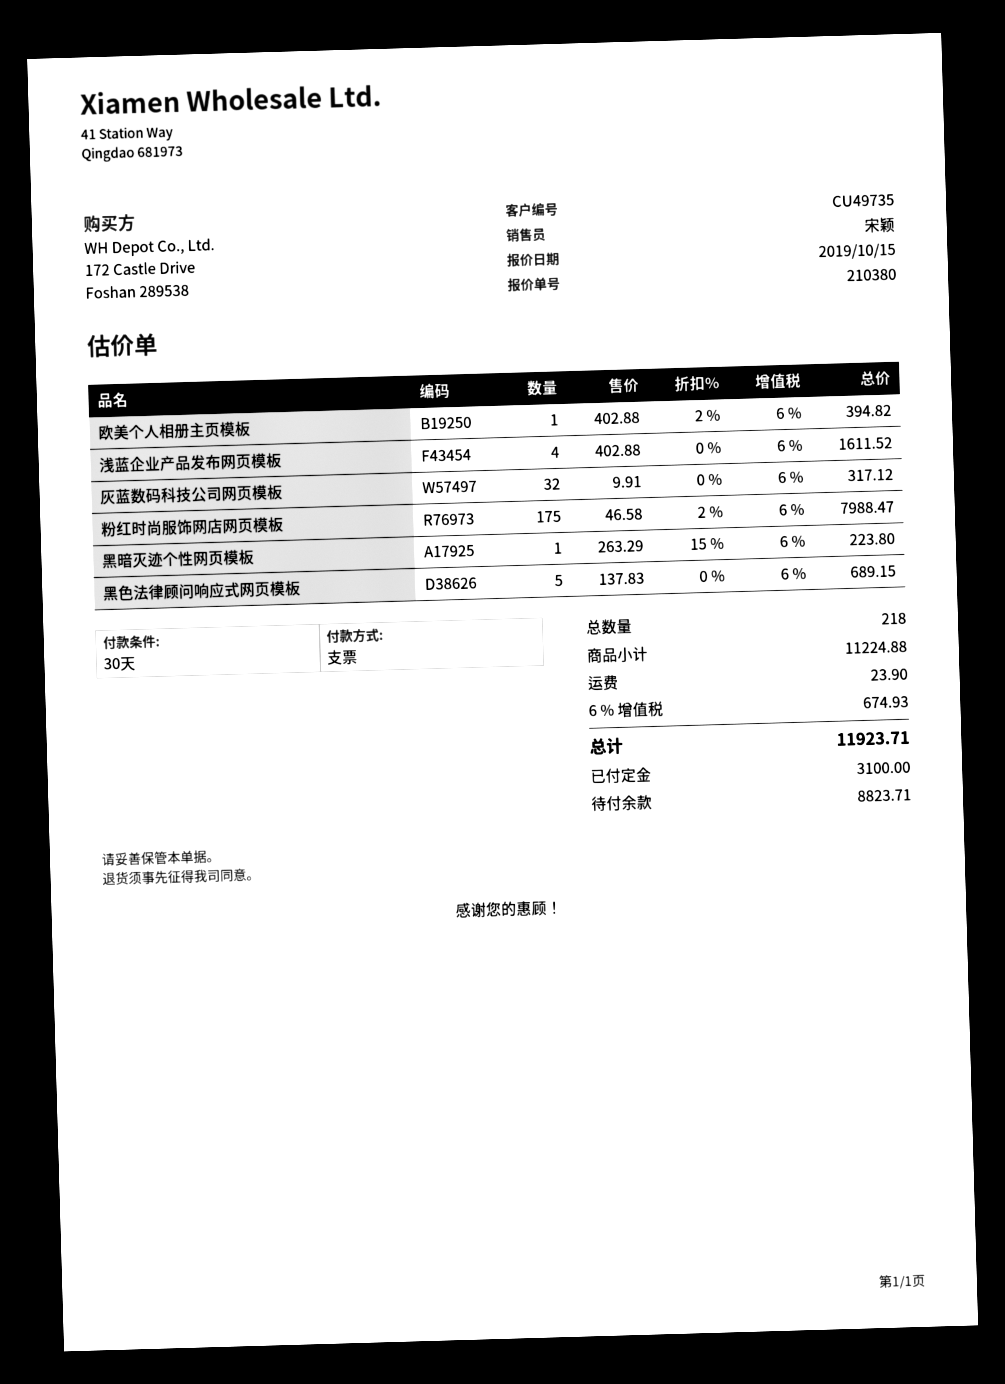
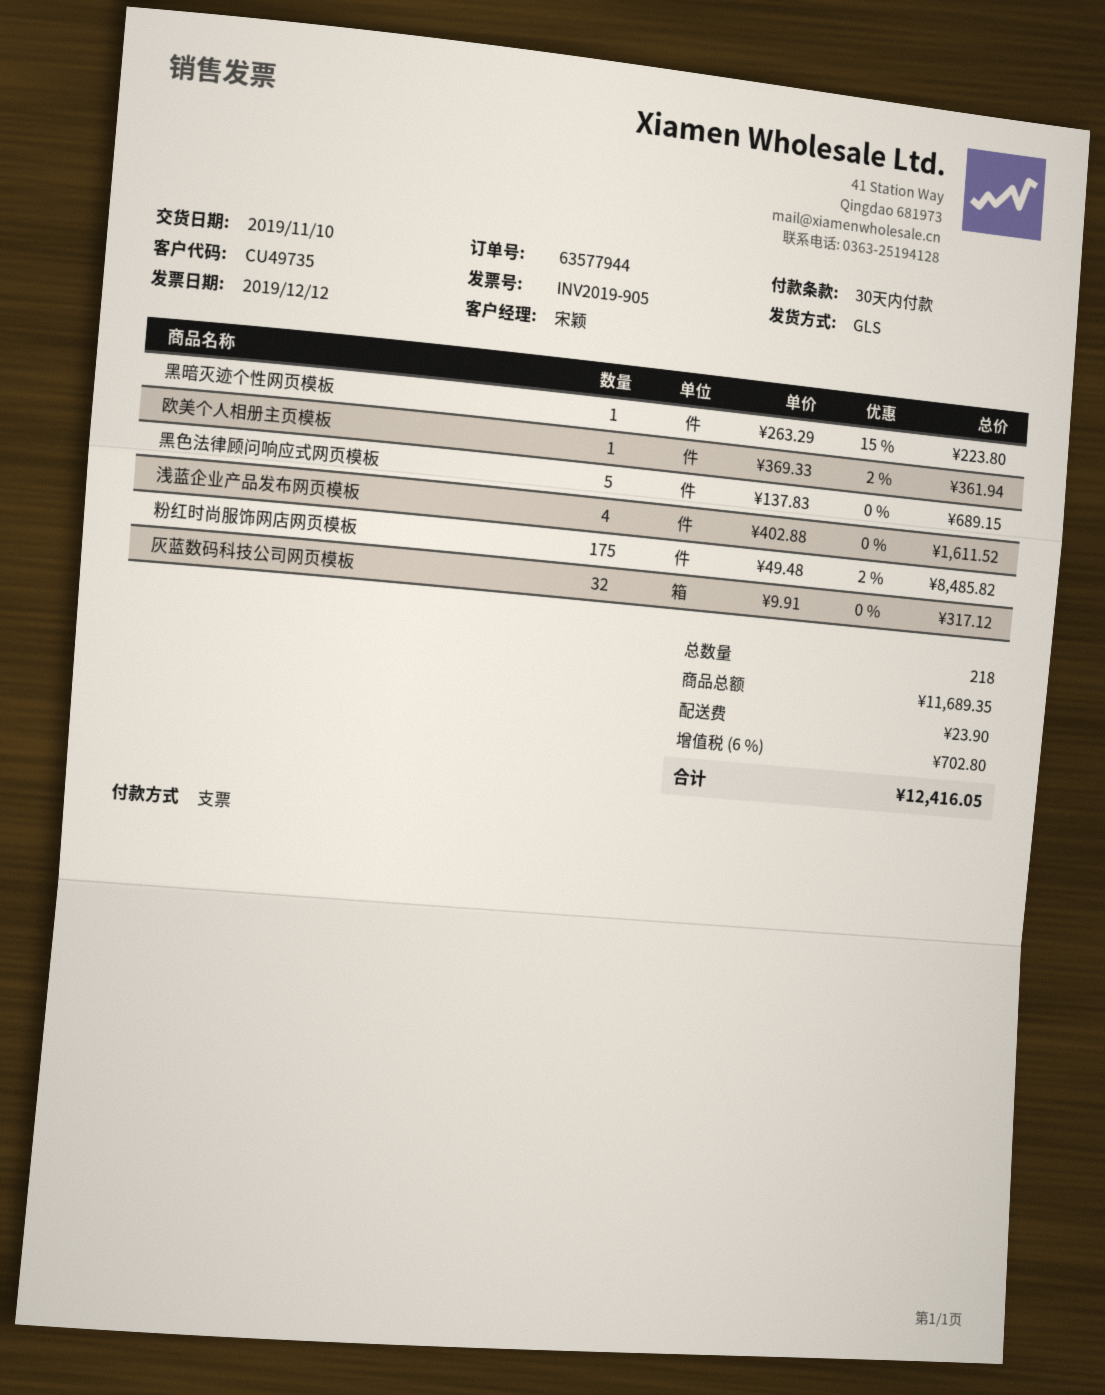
欧美个人相册主页模板: 1 x 402.88 - 2% = 394.82 -> 1 x 369.33 - 2% = 361.94
粉红时尚服饰网店网页模板: 175 x 46.58 - 2% = 7988.47 -> 175 x 49.48 - 2% = 8485.82
subtotal: 11224.88 -> 11689.35
tax: 6% = 674.93 -> 6% = 702.80
total: 11923.71 -> 12416.05

